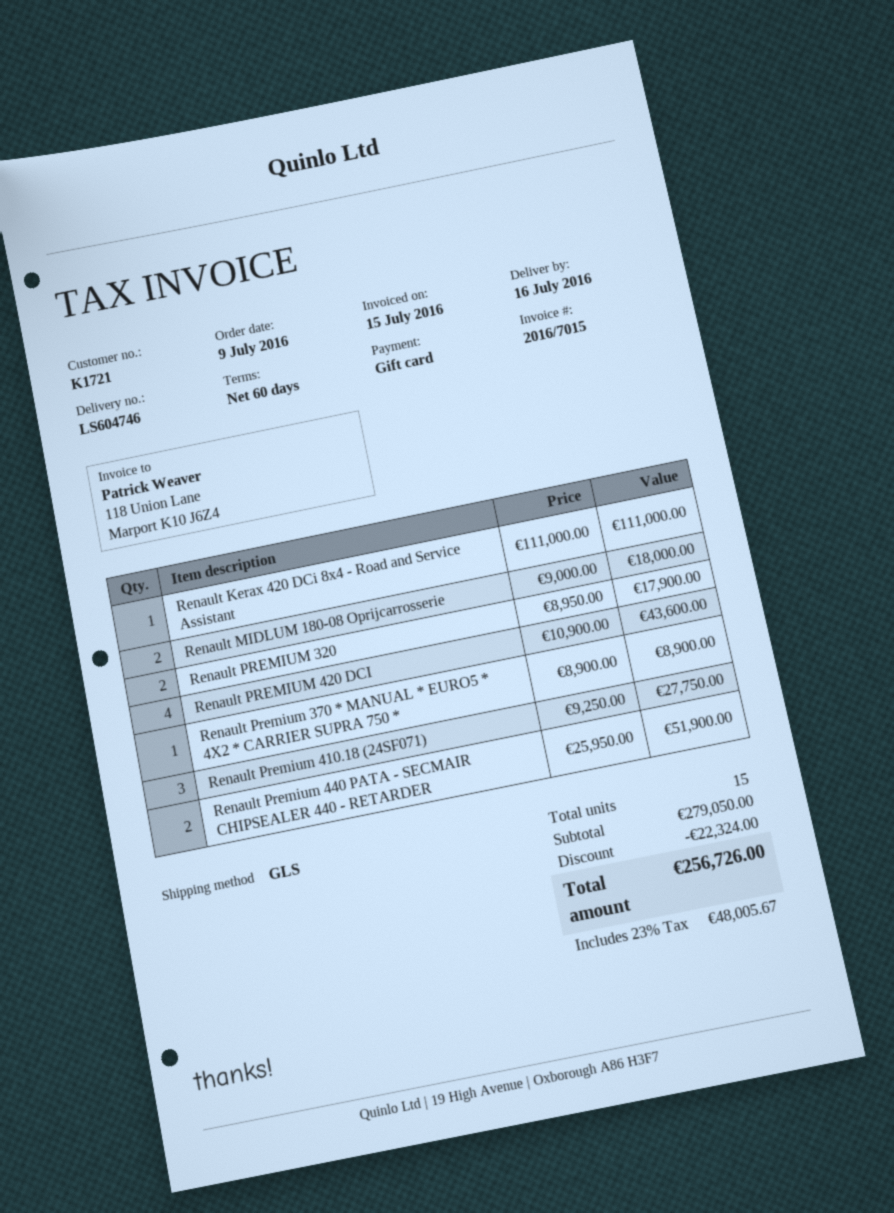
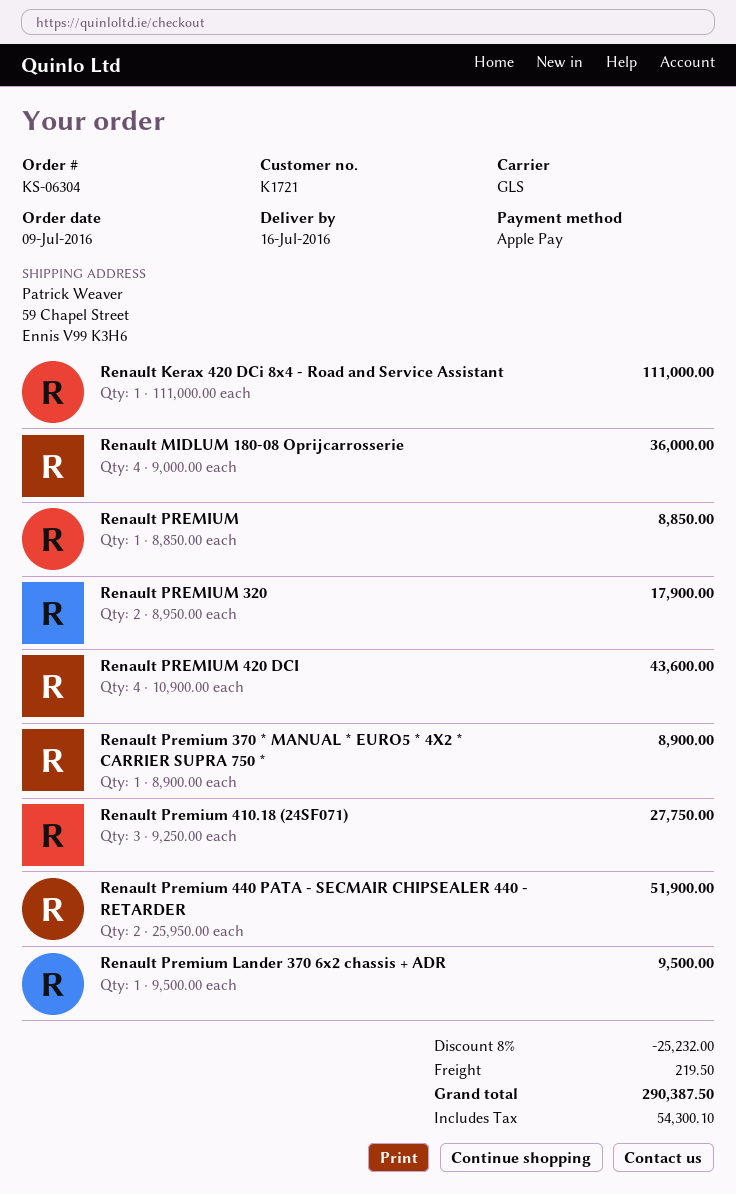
payment method: gift card -> Apple Pay
Renault MIDLUM 180-08 Oprijcarrosserie: 2 x 9000.00 = 18000.00 -> 4 x 9000.00 = 36000.00
Renault PREMIUM: none -> 1 x 8850.00 = 8850.00
Renault Premium Lander 370 6x2 chassis + ADR: none -> 1 x 9500.00 = 9500.00
discount: 22324.00 -> 25232.00
shipping: none -> 219.50
tax: 48005.67 -> 54300.10
total: 256726.00 -> 290387.50

